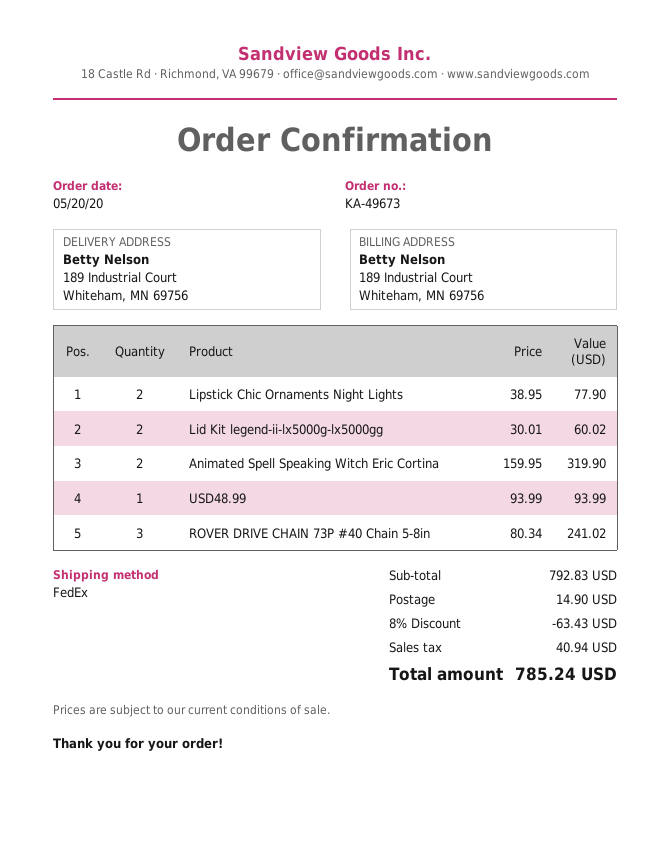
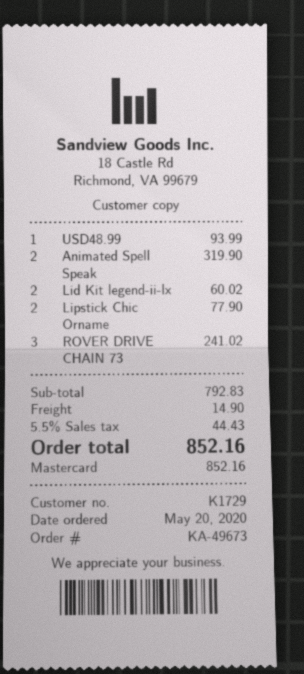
discount: 8% = 63.43 -> none
tax: 40.94 -> 44.43
total: 785.24 -> 852.16

